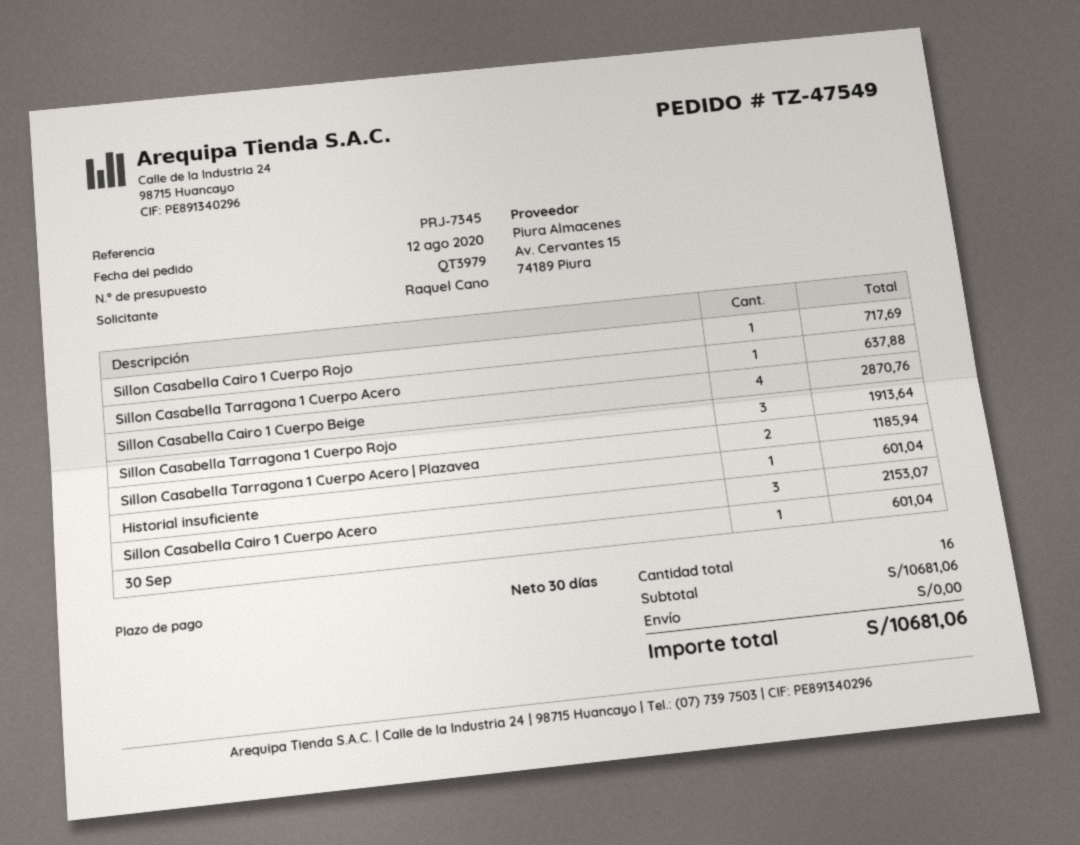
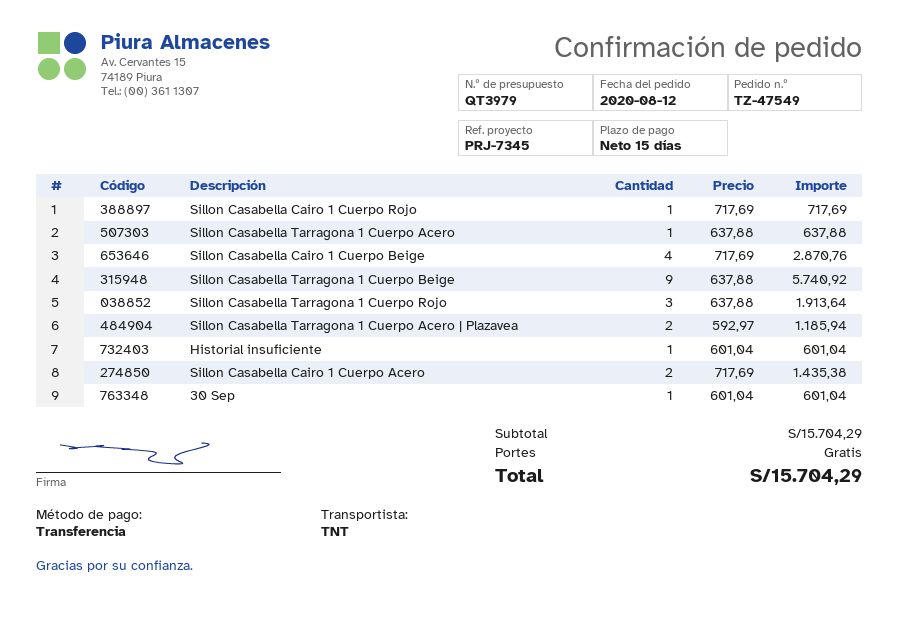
payment terms: 30 days -> 15 days
Sillon Casabella Cairo 1 Cuerpo Acero: 3 for 2153.07 -> 2 for 1435.38
Sillon Casabella Tarragona 1 Cuerpo Beige: none -> 9 for 5740.92
subtotal: 10681.06 -> 15704.29
total: 10681.06 -> 15704.29

